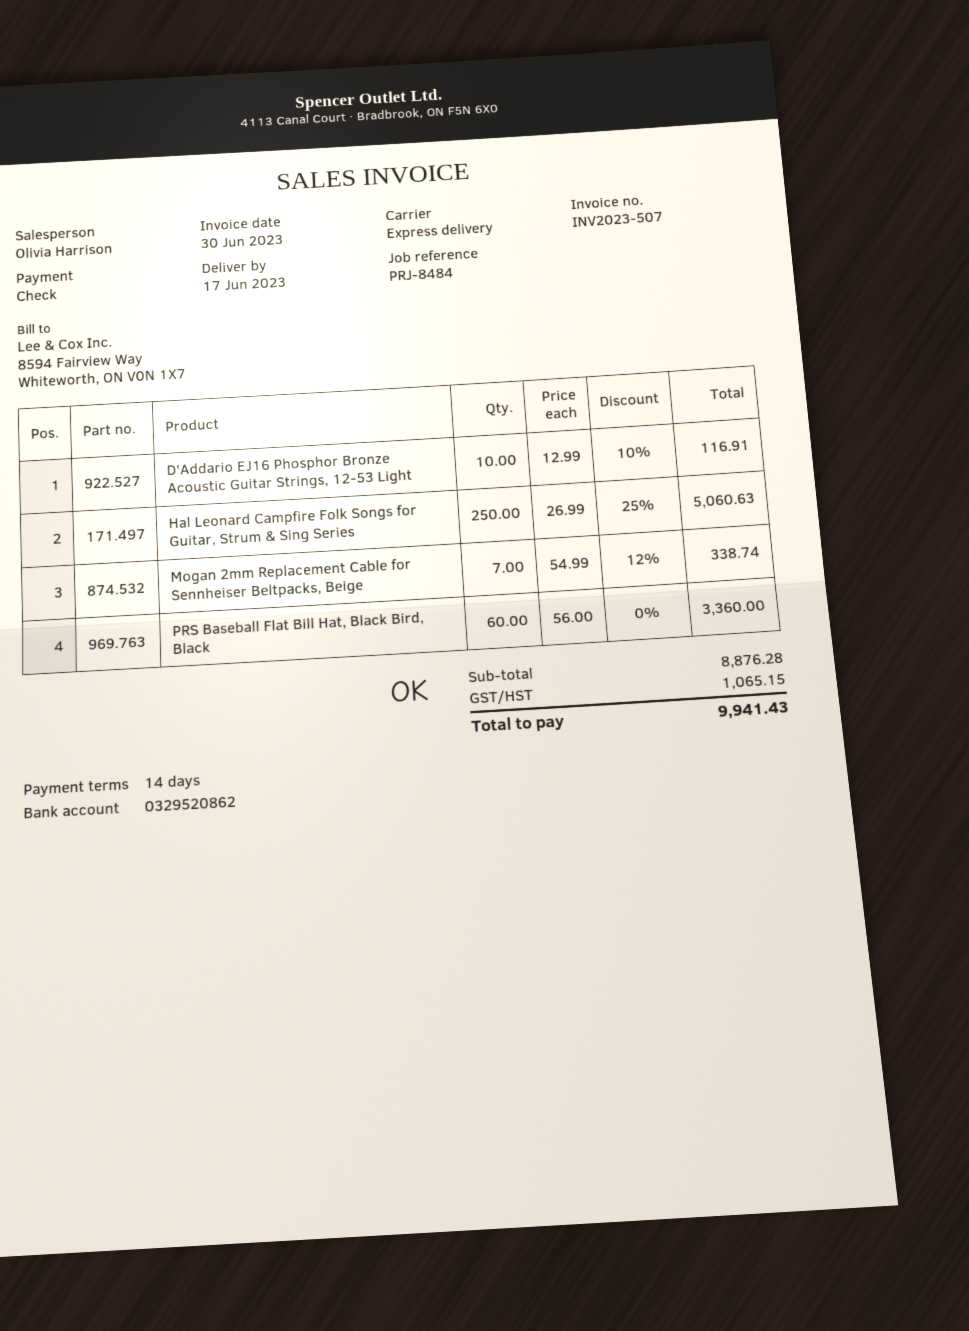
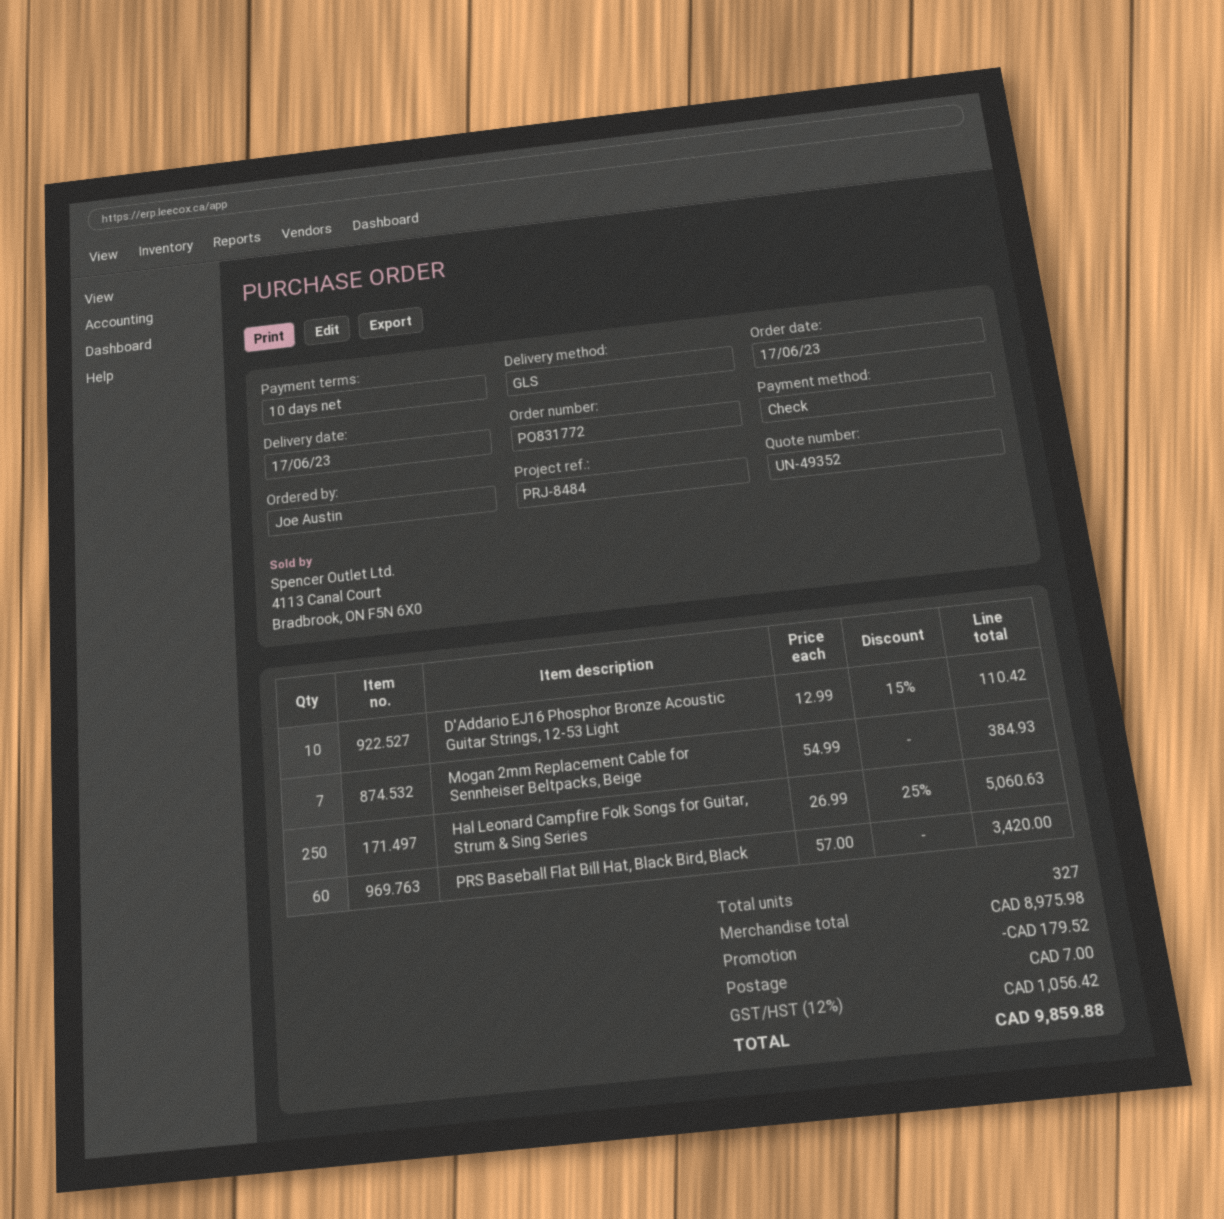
payment terms: 14 days -> 10 days
shipping method: express -> GLS
D'Addario EJ16 Phosphor Bronze Acoustic Guitar Strings, 12-53 Light: 10 x 12.99 - 10% = 116.91 -> 10 x 12.99 - 15% = 110.42
Mogan 2mm Replacement Cable for Sennheiser Beltpacks, Beige: 7 x 54.99 - 12% = 338.74 -> 7 x 54.99 = 384.93
PRS Baseball Flat Bill Hat, Black Bird, Black: 60 x 56.00 = 3360.00 -> 60 x 57.00 = 3420.00
subtotal: 8876.28 -> 8975.98
discount: none -> 179.52
shipping: none -> 7.00
tax: 1065.15 -> 1056.42
total: 9941.43 -> 9859.88

